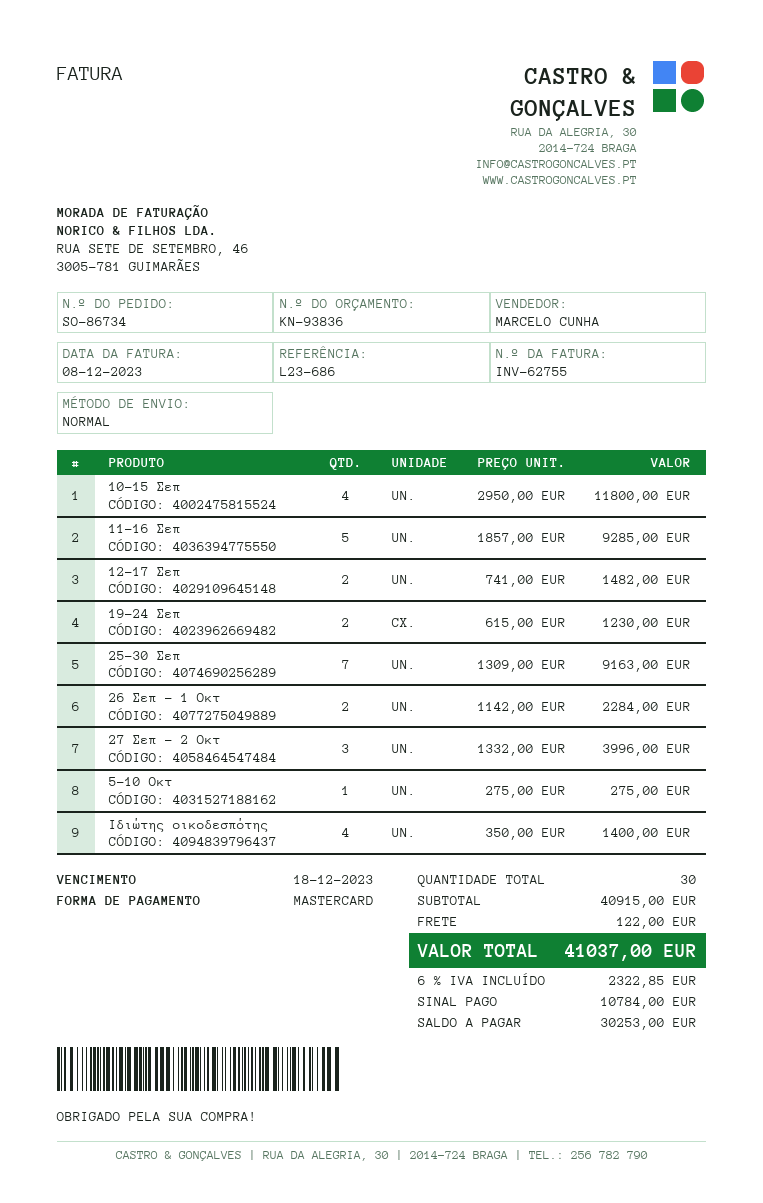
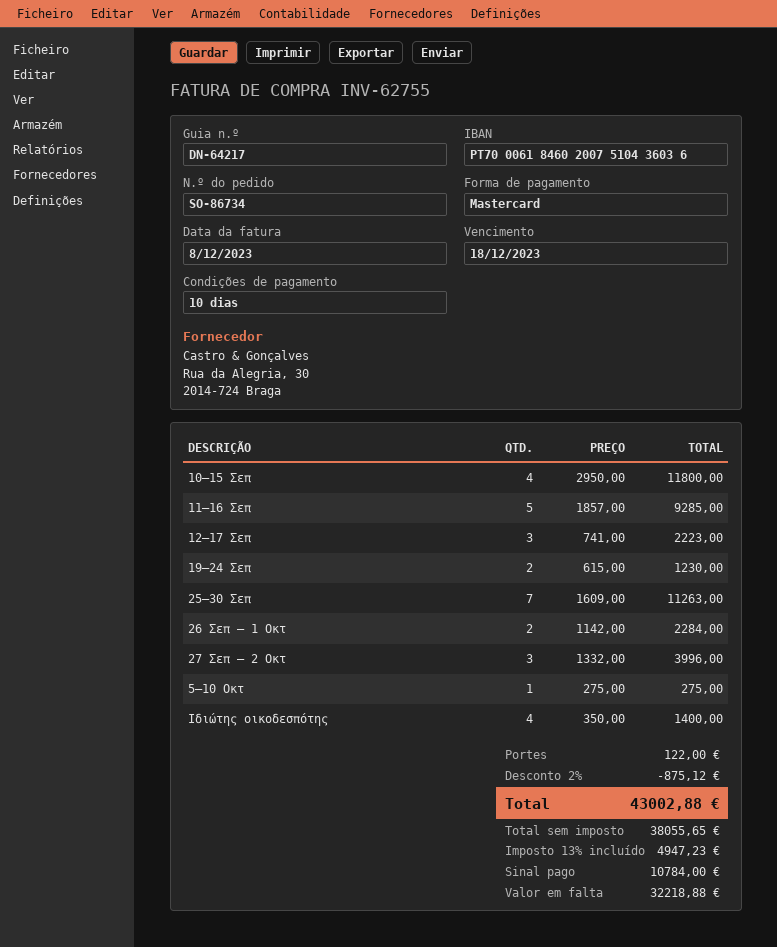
12–17 Σεπ: 2 x 741.00 = 1482.00 -> 3 x 741.00 = 2223.00
25–30 Σεπ: 7 x 1309.00 = 9163.00 -> 7 x 1609.00 = 11263.00
discount: none -> 2% = 875.12
tax: 6% = 2322.85 -> 13% = 4947.23
total: 41037.00 -> 43002.88
balance: 30253.00 -> 32218.88

